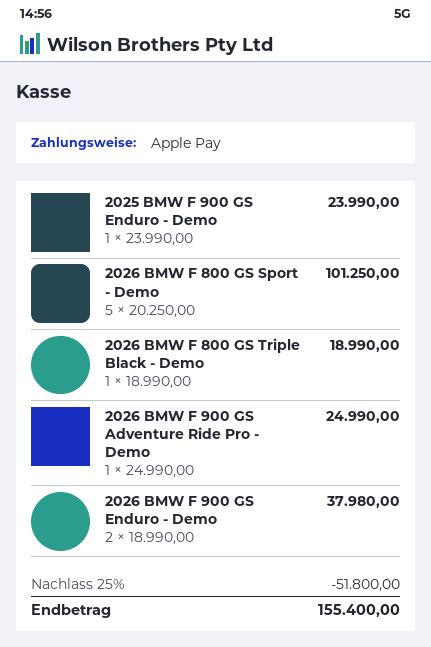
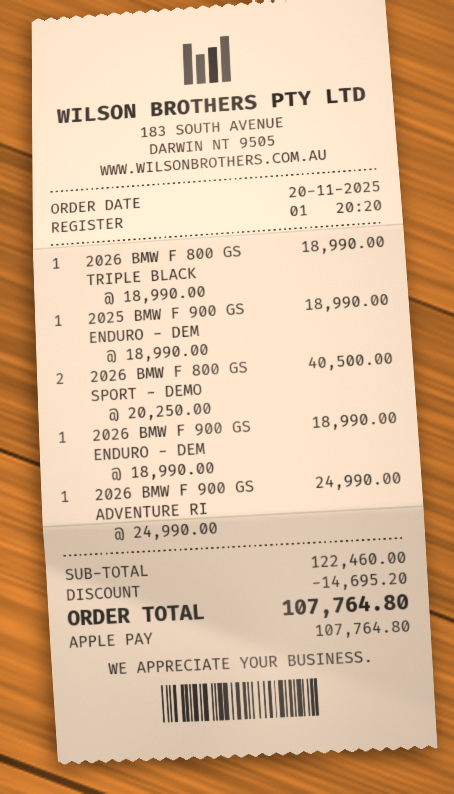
2025 BMW F 900 GS Enduro - Demo: 1 x 23990.00 = 23990.00 -> 1 x 18990.00 = 18990.00
2026 BMW F 800 GS Sport - Demo: 5 x 20250.00 = 101250.00 -> 2 x 20250.00 = 40500.00
2026 BMW F 900 GS Enduro - Demo: 2 x 18990.00 = 37980.00 -> 1 x 18990.00 = 18990.00
discount: 51800.00 -> 14695.20
total: 155400.00 -> 107764.80

